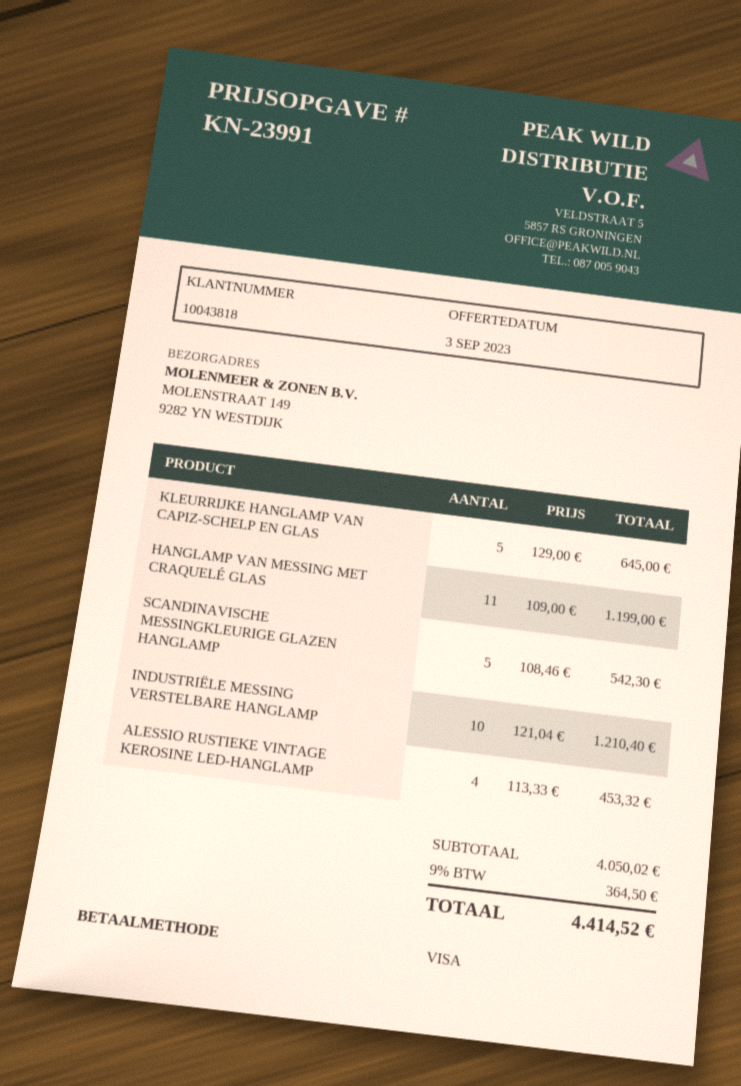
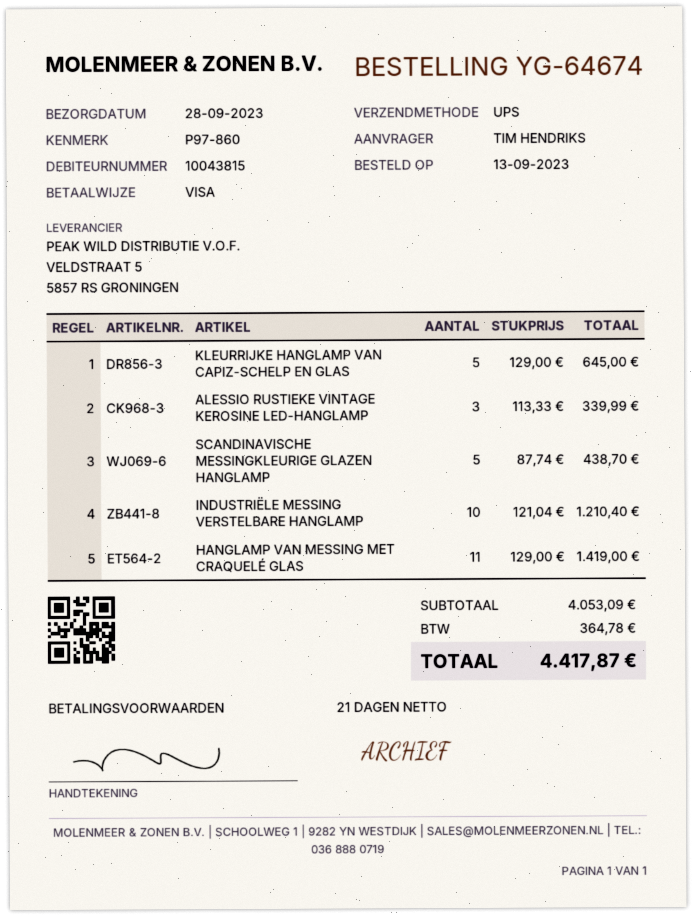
customer number: 10043818 -> 10043815
HANGLAMP VAN MESSING MET CRAQUELÉ GLAS: 11 x 109.00 = 1199.00 -> 11 x 129.00 = 1419.00
SCANDINAVISCHE MESSINGKLEURIGE GLAZEN HANGLAMP: 5 x 108.46 = 542.30 -> 5 x 87.74 = 438.70
ALESSIO RUSTIEKE VINTAGE KEROSINE LED-HANGLAMP: 4 x 113.33 = 453.32 -> 3 x 113.33 = 339.99
subtotal: 4050.02 -> 4053.09
tax: 364.50 -> 364.78
total: 4414.52 -> 4417.87

